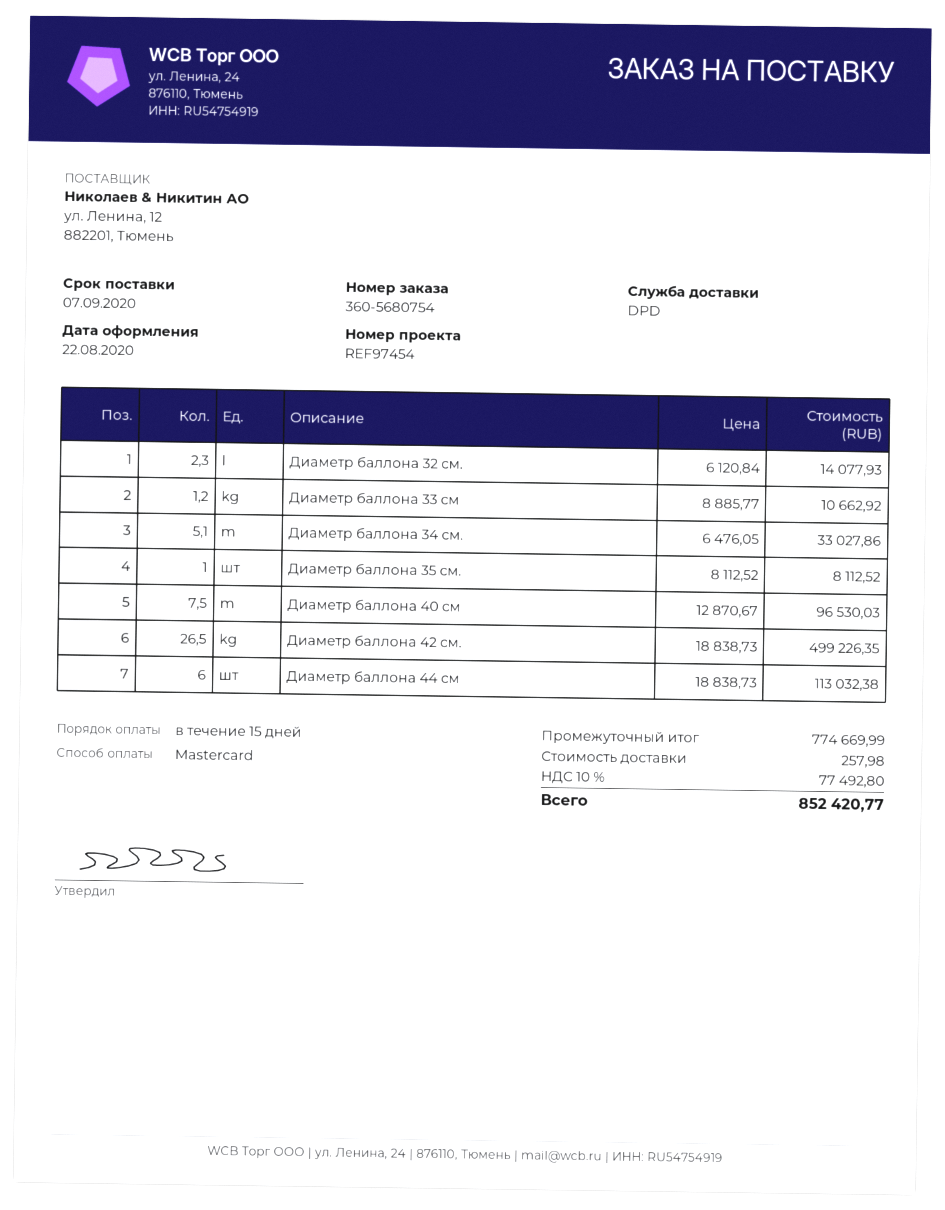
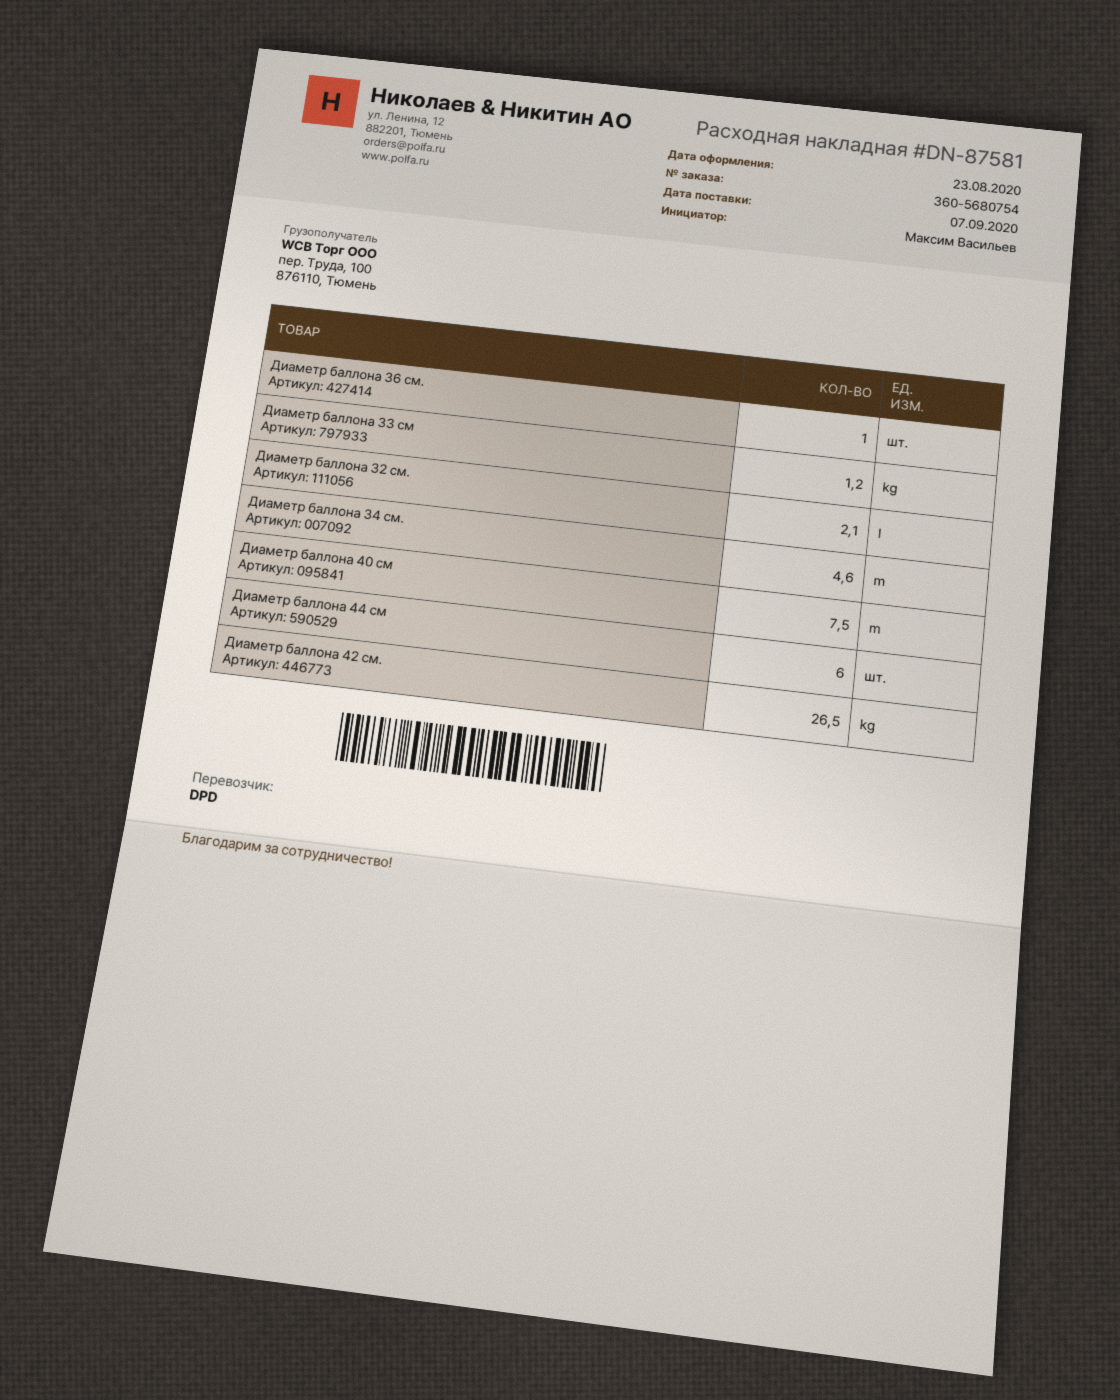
order date: 2020-08-22 -> 2020-08-23
Диаметр баллона 32 см.: 2.3 -> 2.1
Диаметр баллона 34 см.: 5.1 -> 4.6
Диаметр баллона 35 см.: 1 -> none
Диаметр баллона 36 см.: none -> 1

